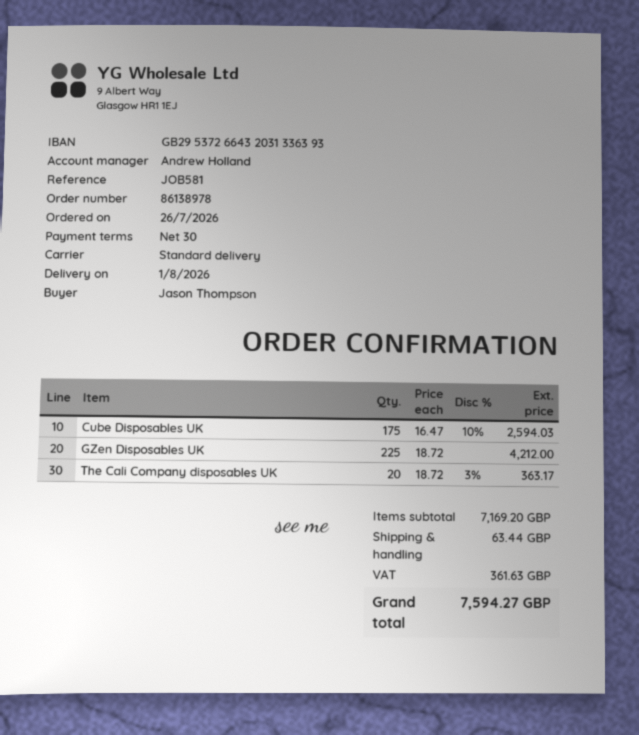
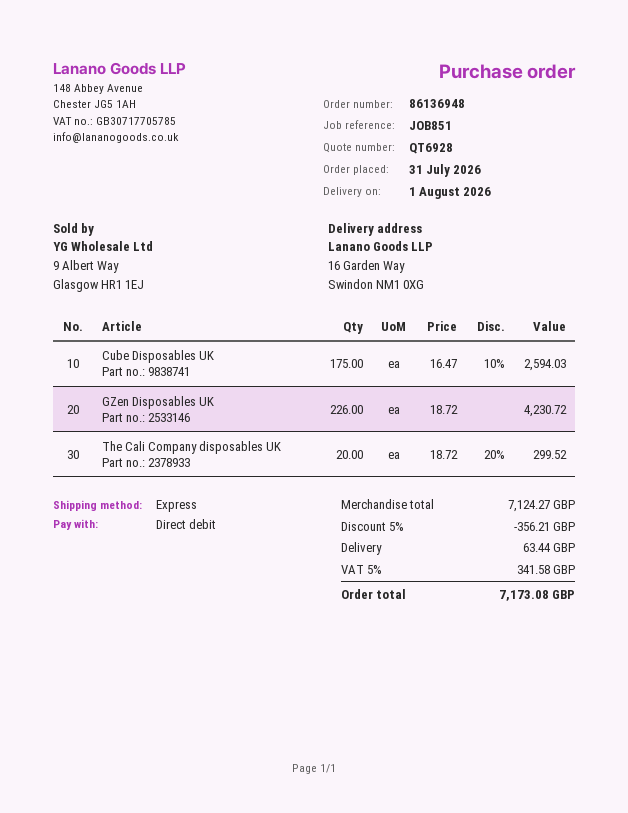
order number: 86138978 -> 86136948
order date: 2026-07-26 -> 2026-07-31
reference: JOB581 -> JOB851
shipping method: standard -> express
GZen Disposables UK: 225 x 18.72 = 4212.00 -> 226 x 18.72 = 4230.72
The Cali Company disposables UK: 20 x 18.72 - 3% = 363.17 -> 20 x 18.72 - 20% = 299.52
subtotal: 7169.20 -> 7124.27
discount: none -> 5% = 356.21
tax: 361.63 -> 341.58
total: 7594.27 -> 7173.08

